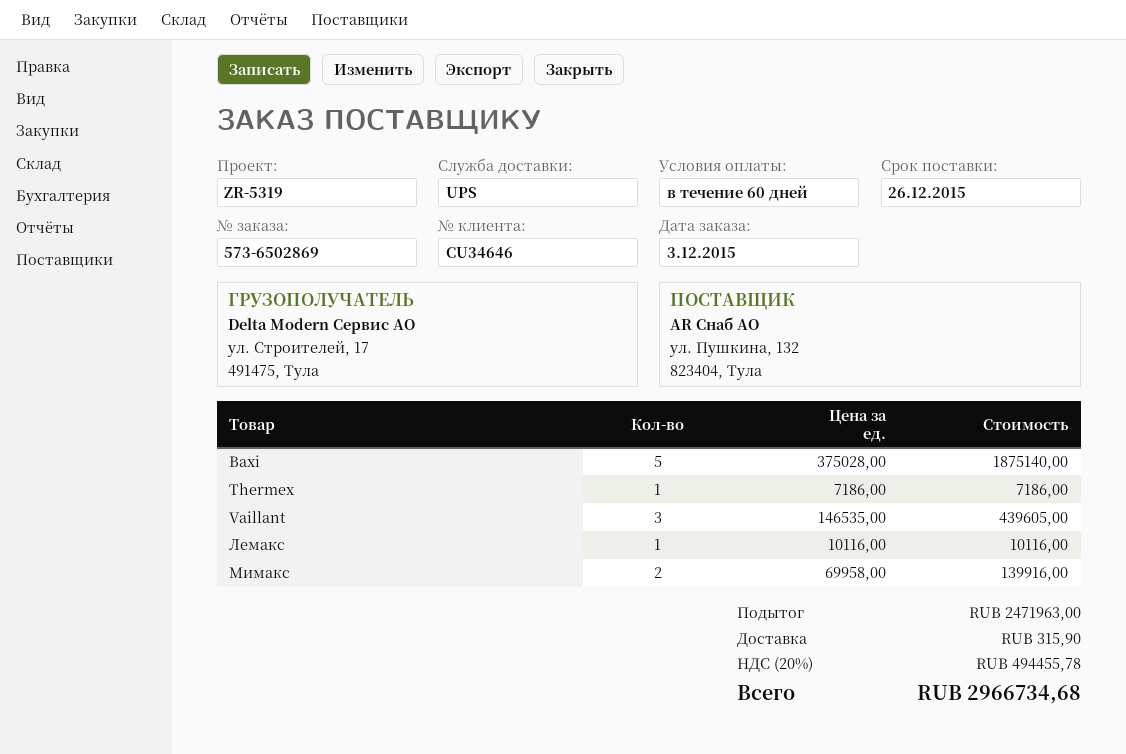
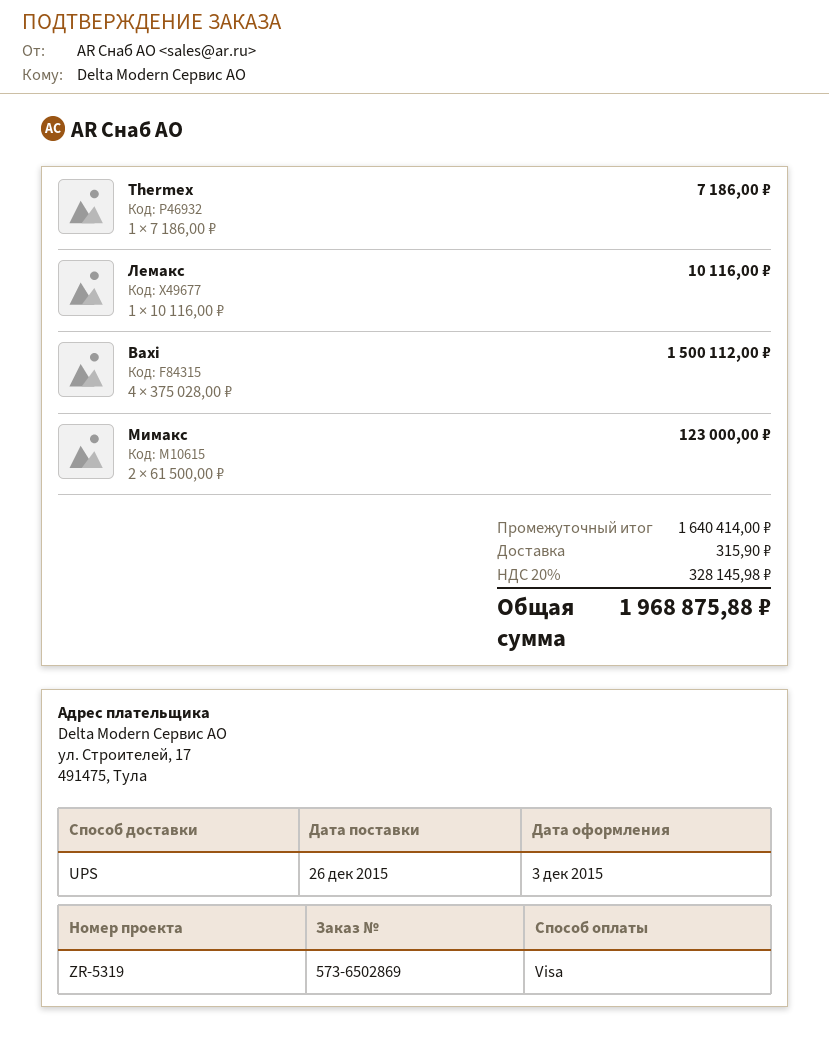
Baxi: 5 x 375028.00 = 1875140.00 -> 4 x 375028.00 = 1500112.00
Vaillant: 3 x 146535.00 = 439605.00 -> none
Мимакс: 2 x 69958.00 = 139916.00 -> 2 x 61500.00 = 123000.00
subtotal: 2471963.00 -> 1640414.00
tax: 20% = 494455.78 -> 20% = 328145.98
total: 2966734.68 -> 1968875.88

